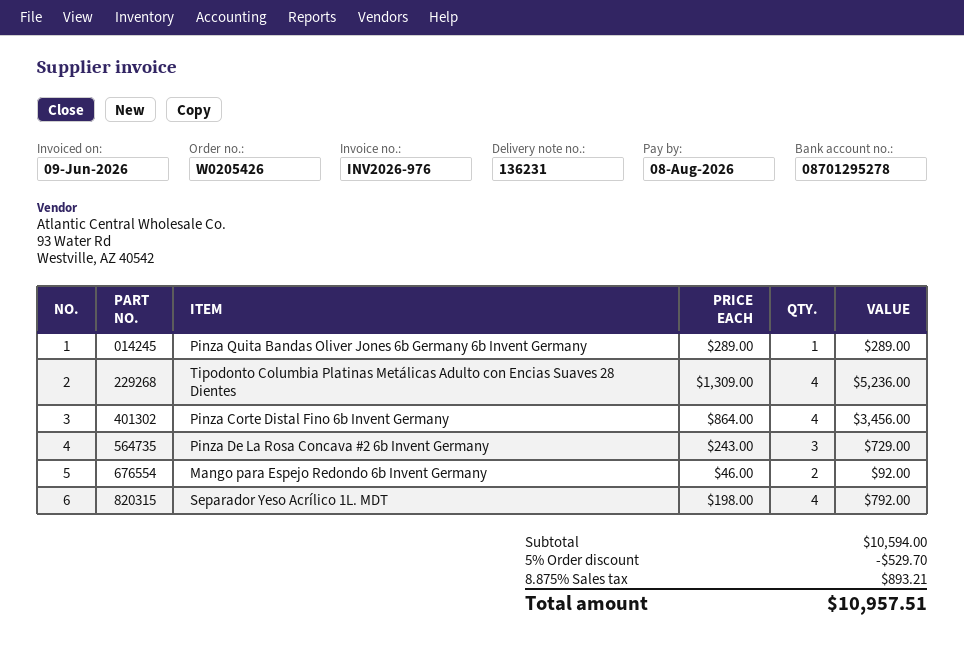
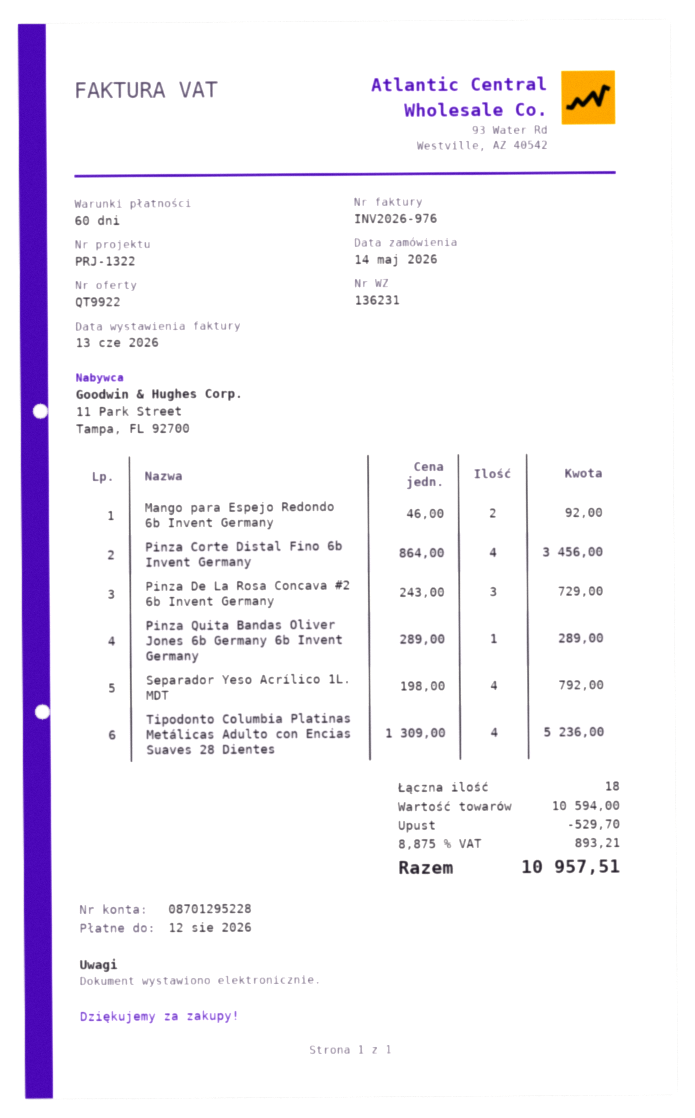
invoice date: 2026-06-09 -> 2026-06-13
due date: 2026-08-08 -> 2026-08-12
bank account: 08701295278 -> 08701295228

